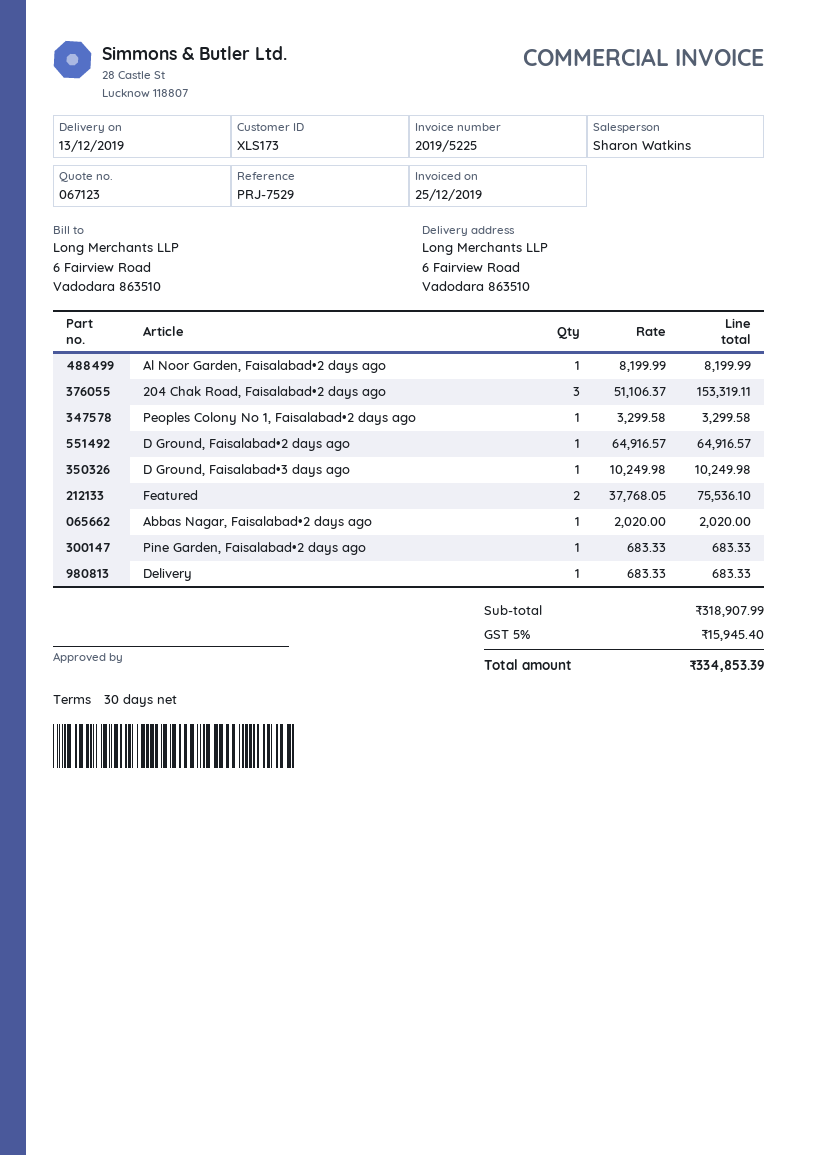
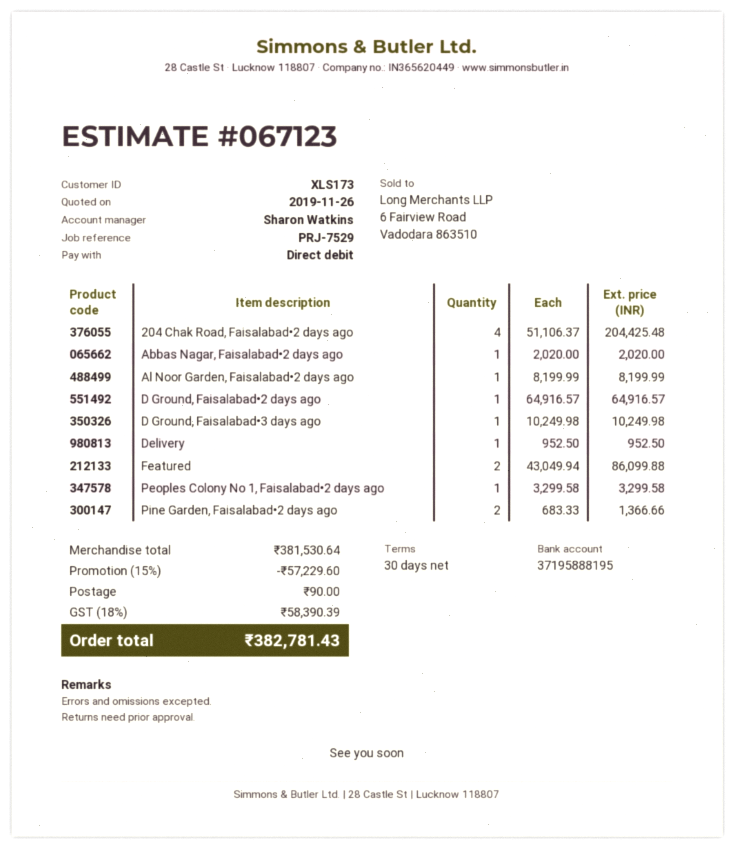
204 Chak Road, Faisalabad•2 days ago: 3 x 51106.37 = 153319.11 -> 4 x 51106.37 = 204425.48
Featured: 2 x 37768.05 = 75536.10 -> 2 x 43049.94 = 86099.88
Pine Garden, Faisalabad•2 days ago: 1 x 683.33 = 683.33 -> 2 x 683.33 = 1366.66
Delivery: 1 x 683.33 = 683.33 -> 1 x 952.50 = 952.50
subtotal: 318907.99 -> 381530.64
discount: none -> 15% = 57229.60
shipping: none -> 90.00
tax: 5% = 15945.40 -> 18% = 58390.39
total: 334853.39 -> 382781.43

